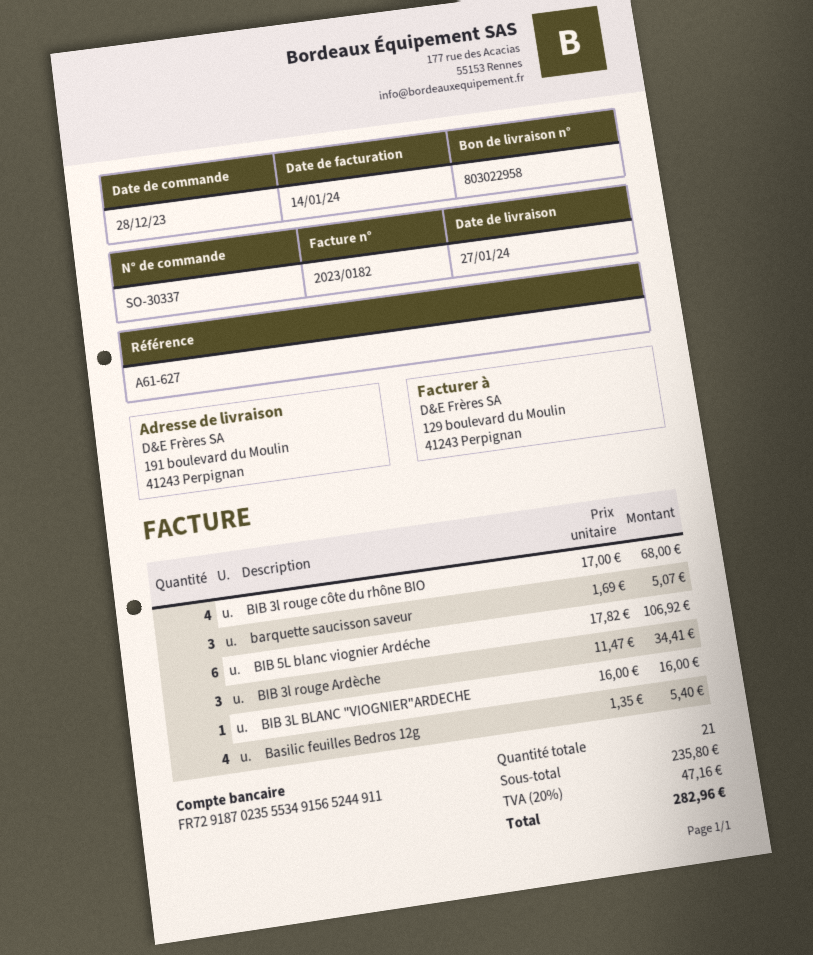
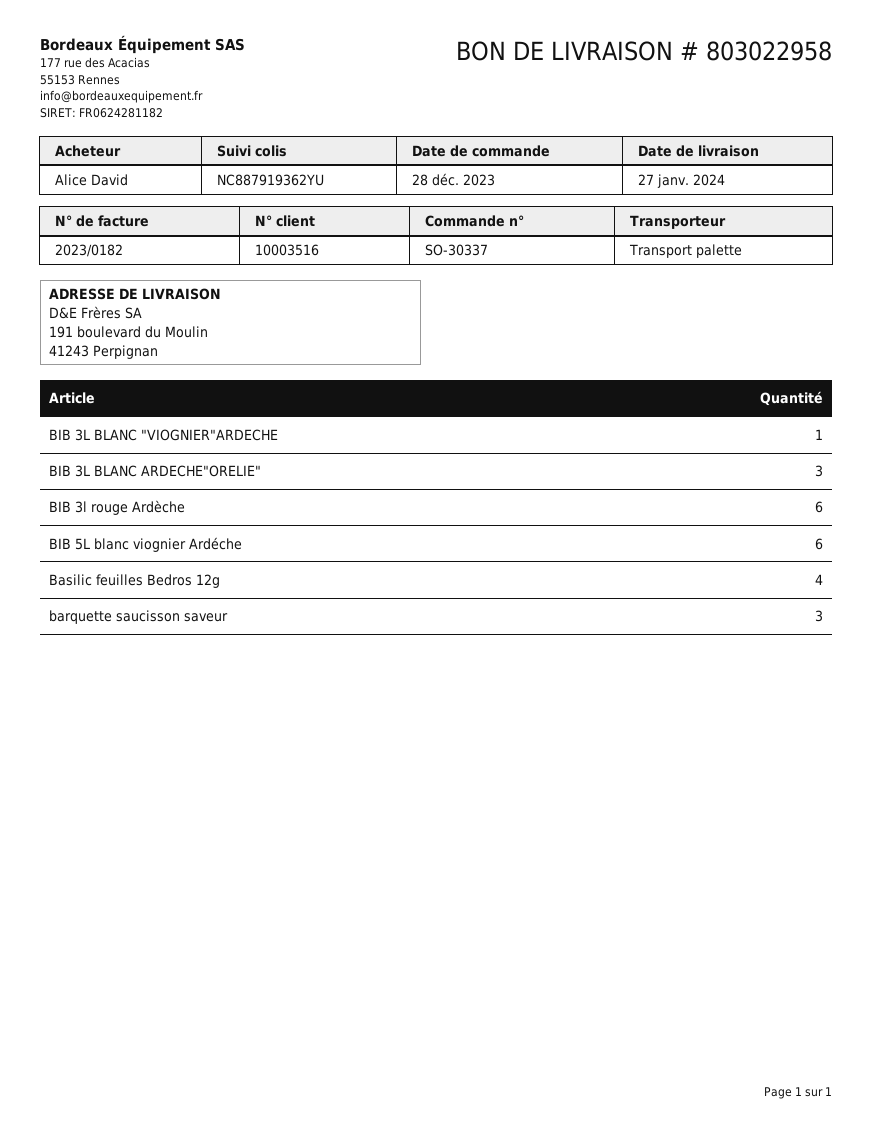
BIB 3l rouge côte du rhône BIO: 4 -> none
BIB 3l rouge Ardèche: 3 -> 6
BIB 3L BLANC ARDECHE"ORELIE": none -> 3

